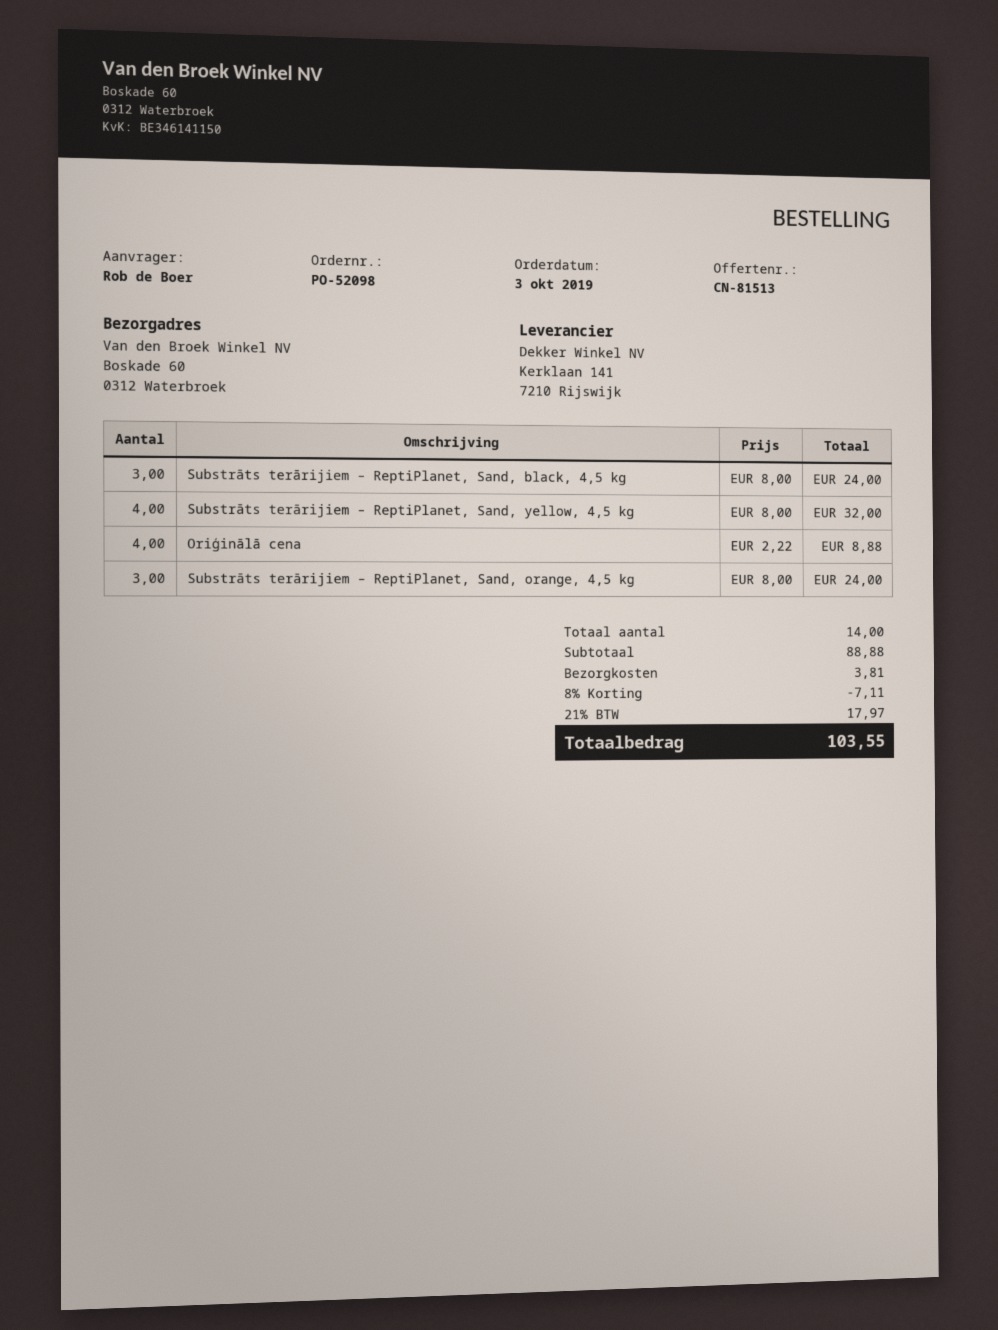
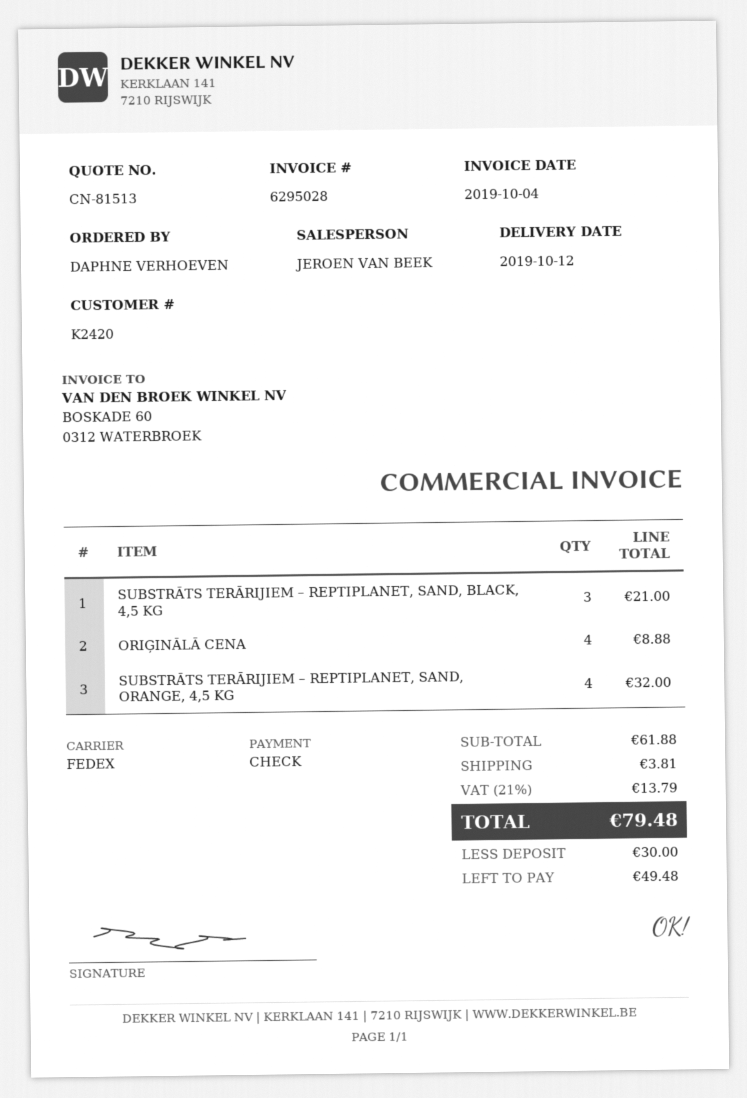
ordered by: Rob de Boer -> DAPHNE VERHOEVEN
Substrāts terārijiem – ReptiPlanet, Sand, black, 4,5 kg: 3 for 24.00 -> 3 for 21.00
Substrāts terārijiem – ReptiPlanet, Sand, yellow, 4,5 kg: 4 for 32.00 -> none
Substrāts terārijiem – ReptiPlanet, Sand, orange, 4,5 kg: 3 for 24.00 -> 4 for 32.00
subtotal: 88.88 -> 61.88
discount: 8% = 7.11 -> none
tax: 21% = 17.97 -> 21% = 13.79
total: 103.55 -> 79.48

